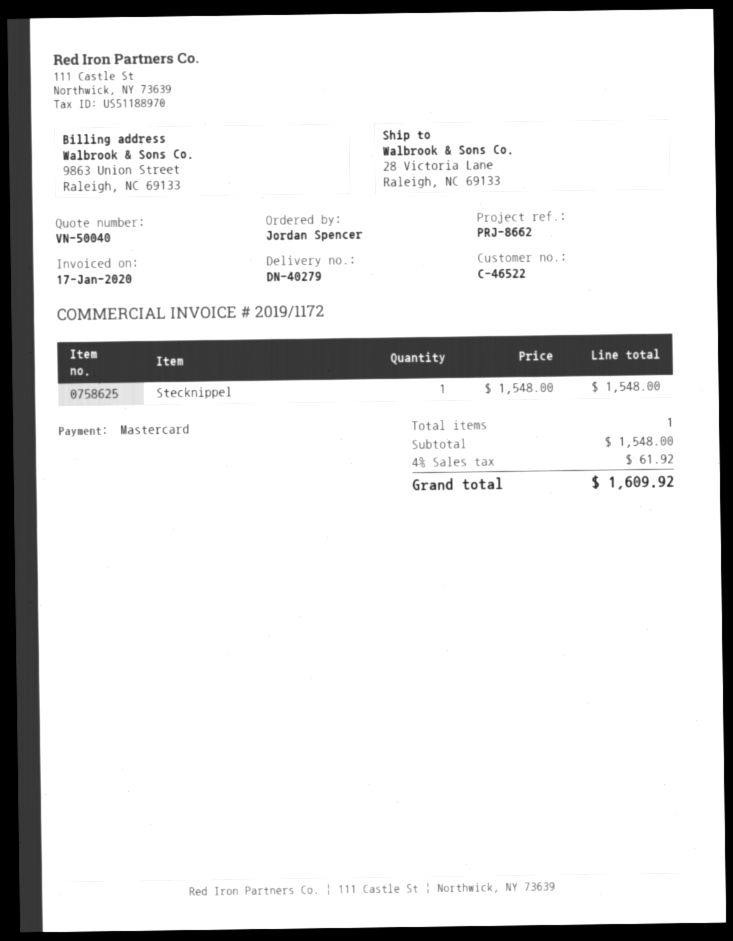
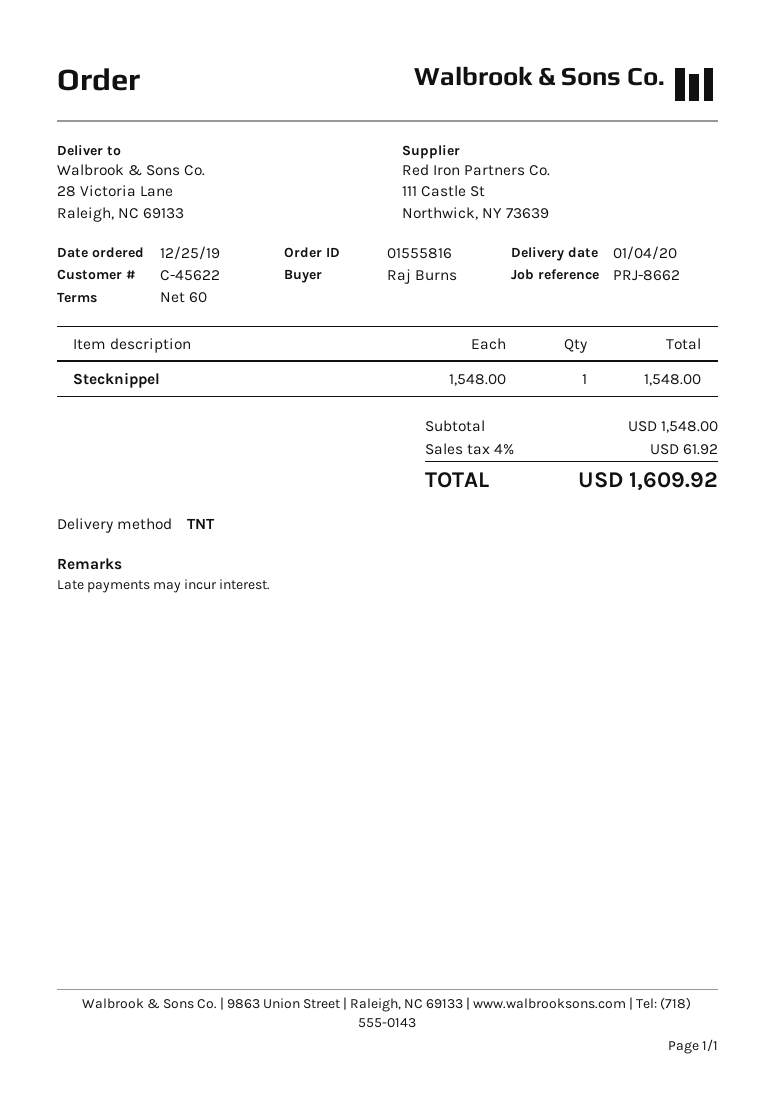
customer number: C-46522 -> C-45622
ordered by: Jordan Spencer -> Raj Burns

